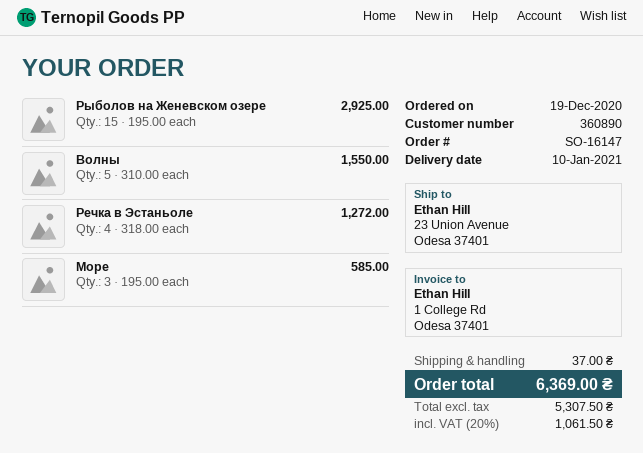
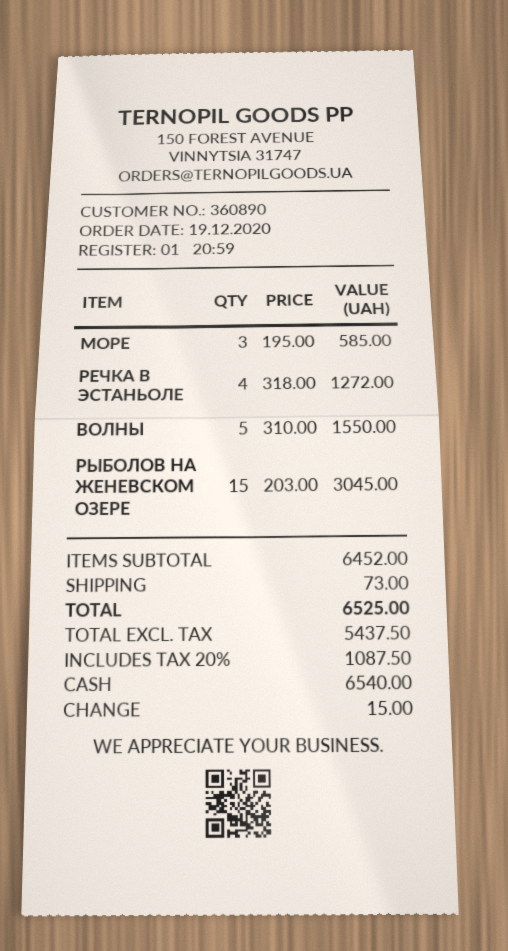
Рыболов на Женевском озере: 15 x 195.00 = 2925.00 -> 15 x 203.00 = 3045.00
shipping: 37.00 -> 73.00
net: 5307.50 -> 5437.50
tax: 20% = 1061.50 -> 20% = 1087.50
total: 6369.00 -> 6525.00

